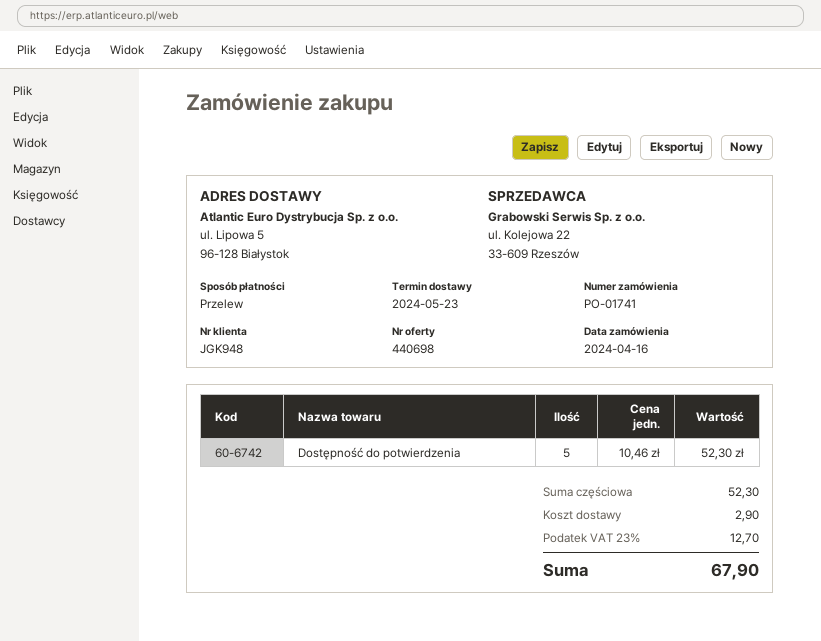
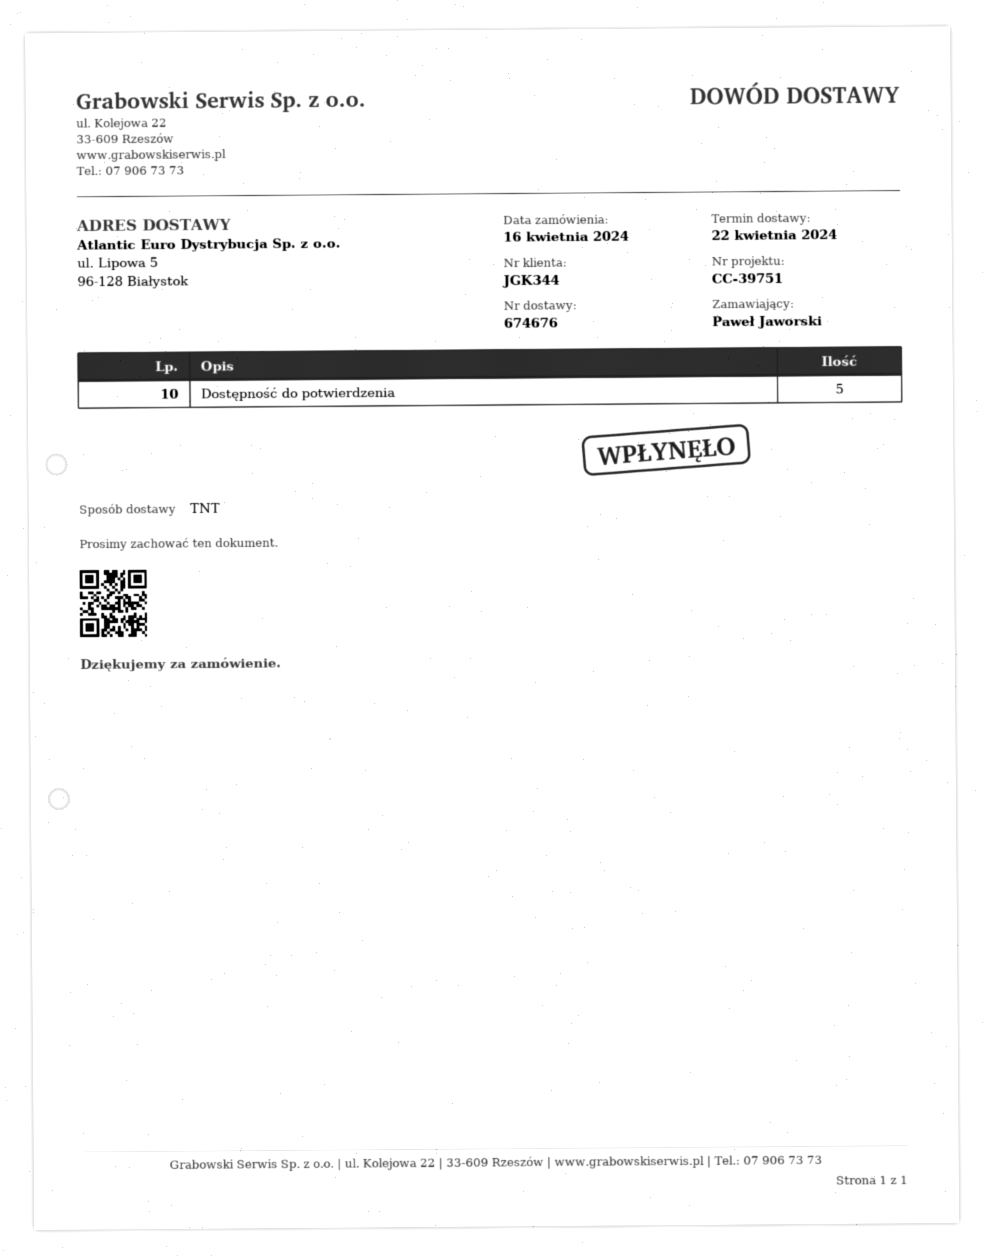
delivery date: 2024-05-23 -> 2024-04-22
customer number: JGK948 -> JGK344

